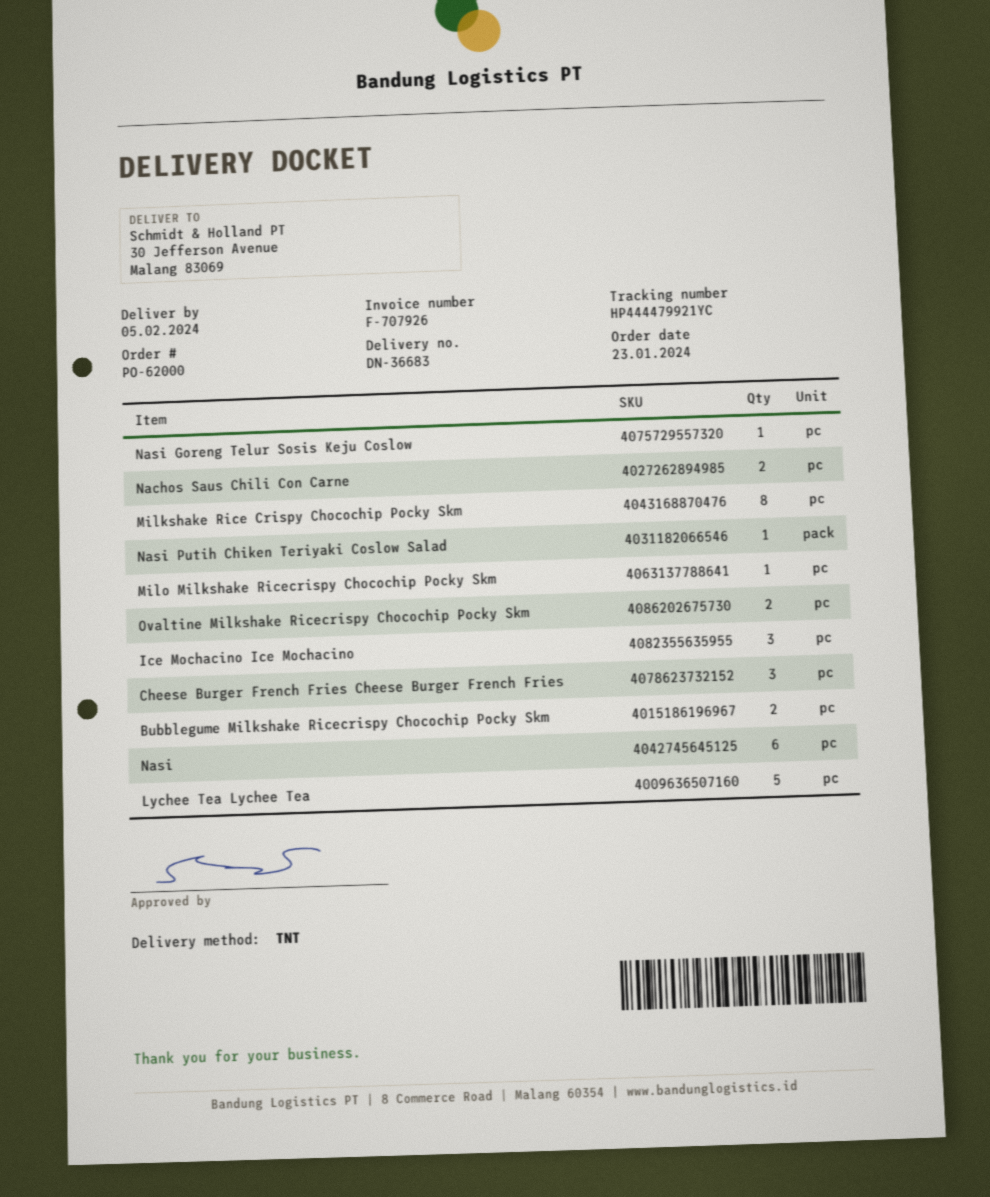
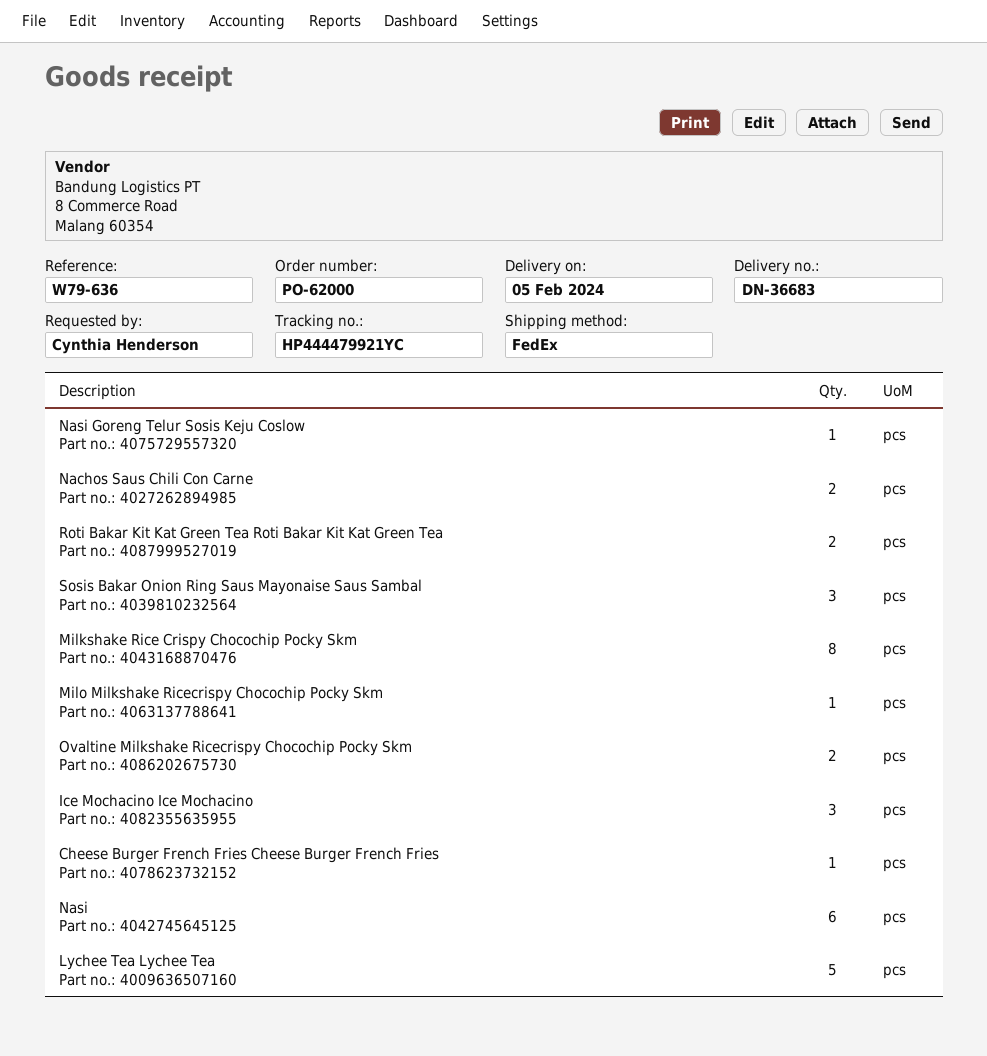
shipping method: TNT -> FedEx
Nasi Putih Chiken Teriyaki Coslow Salad: 1 -> none
Cheese Burger French Fries Cheese Burger French Fries: 3 -> 1
Bubblegume Milkshake Ricecrispy Chocochip Pocky Skm: 2 -> none
Roti Bakar Kit Kat Green Tea Roti Bakar Kit Kat Green Tea: none -> 2
Sosis Bakar Onion Ring Saus Mayonaise Saus Sambal: none -> 3

